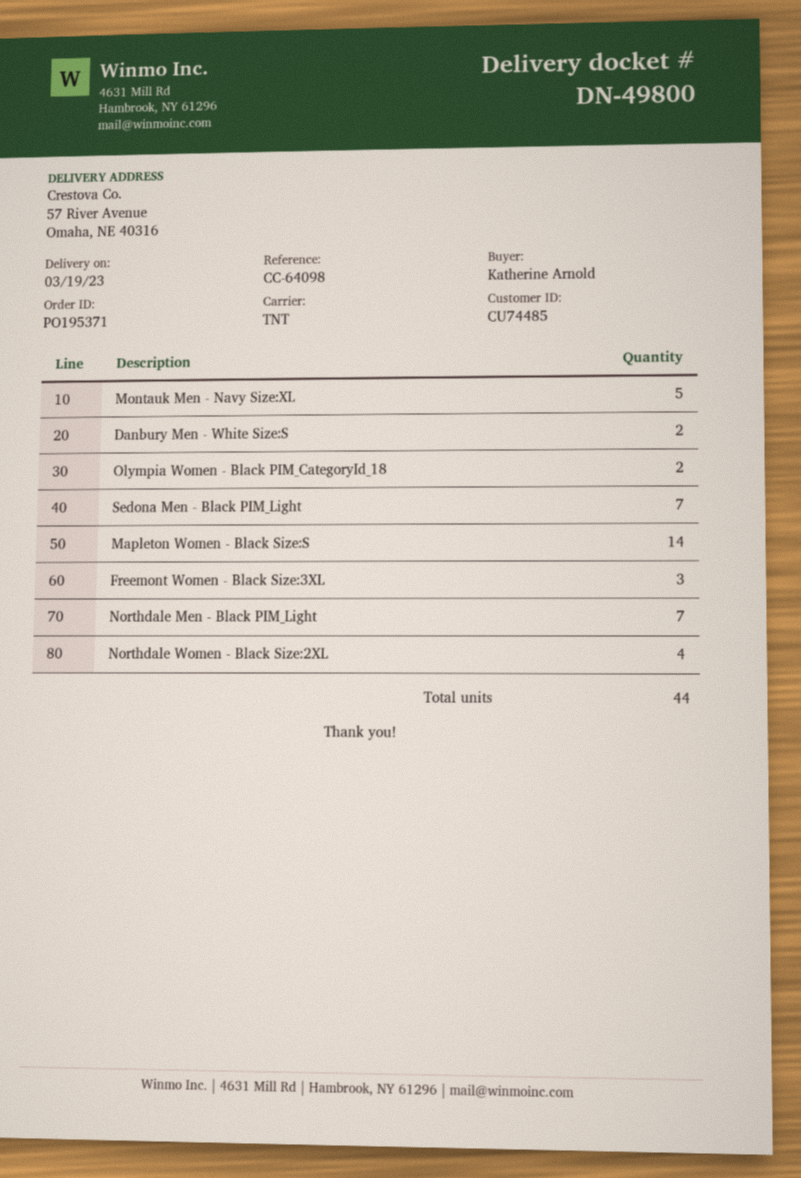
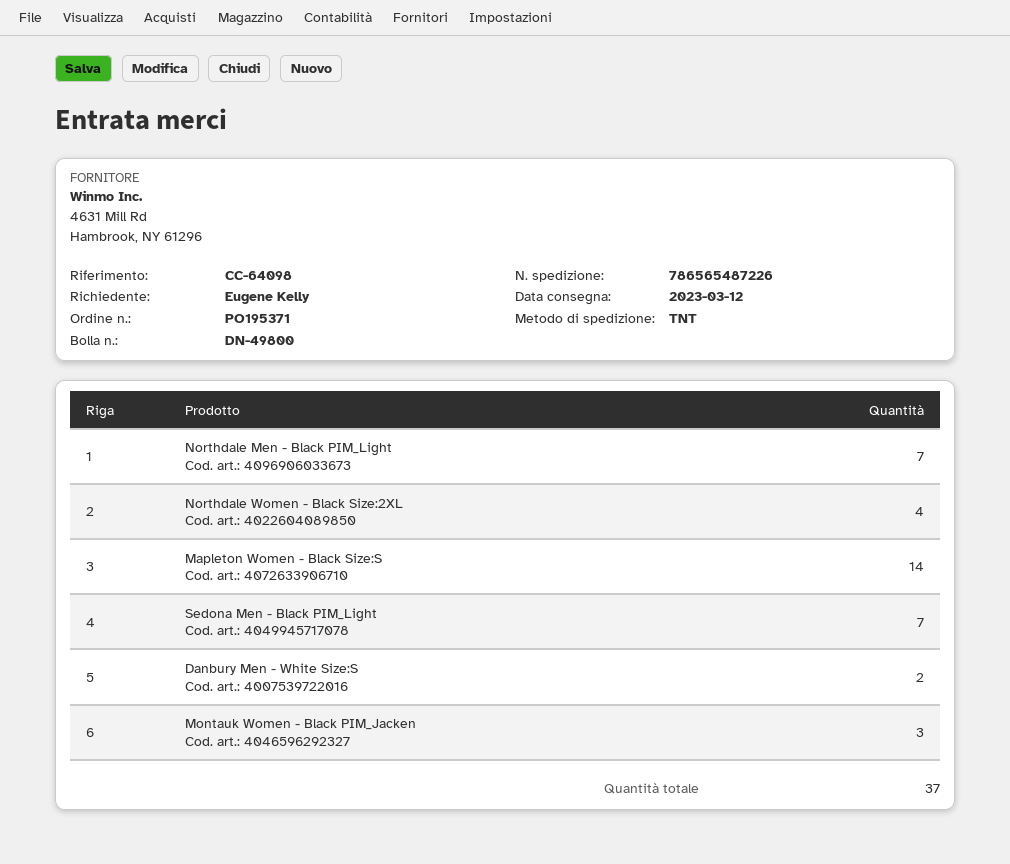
delivery date: 2023-03-19 -> 2023-03-12
ordered by: Katherine Arnold -> Eugene Kelly
Montauk Men - Navy Size:XL: 5 -> none
Olympia Women - Black PIM_CategoryId_18: 2 -> none
Freemont Women - Black Size:3XL: 3 -> none
Montauk Women - Black PIM_Jacken: none -> 3
total quantity: 44 -> 37

